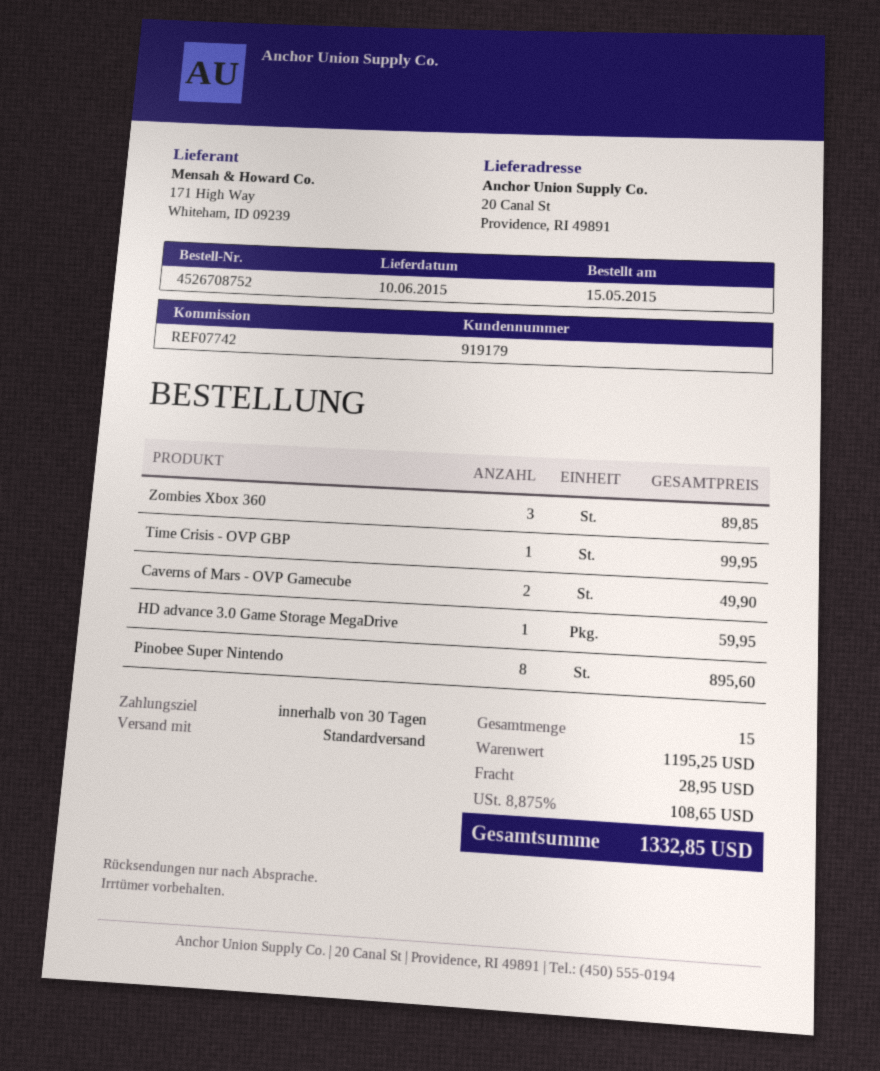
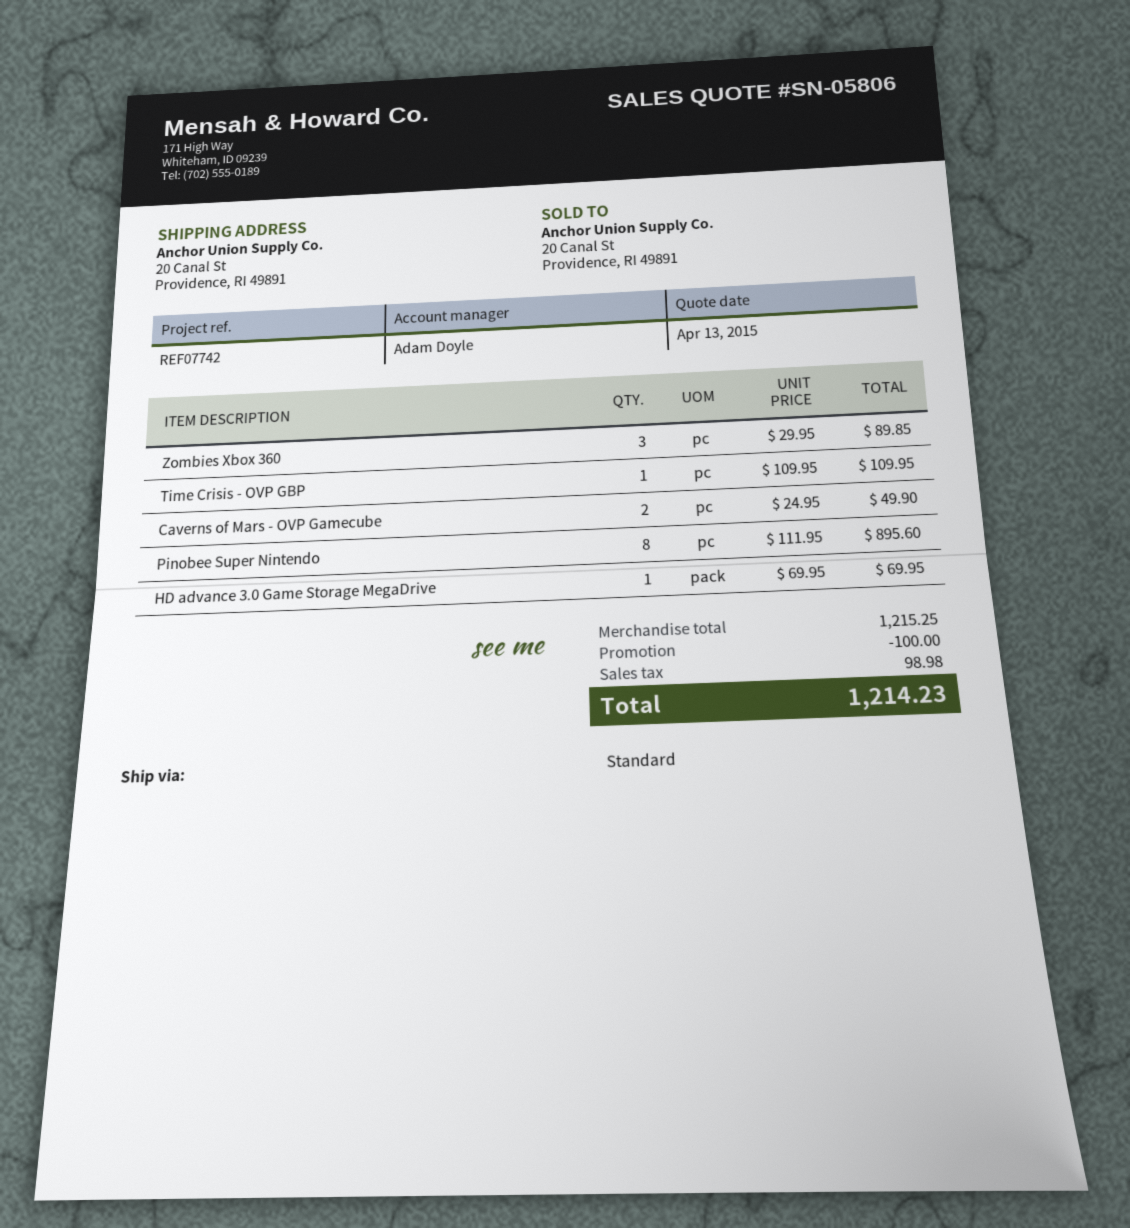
Time Crisis - OVP GBP: 1 for 99.95 -> 1 for 109.95
HD advance 3.0 Game Storage MegaDrive: 1 for 59.95 -> 1 for 69.95
subtotal: 1195.25 -> 1215.25
discount: none -> 100.00
shipping: 28.95 -> none
tax: 108.65 -> 98.98
total: 1332.85 -> 1214.23

